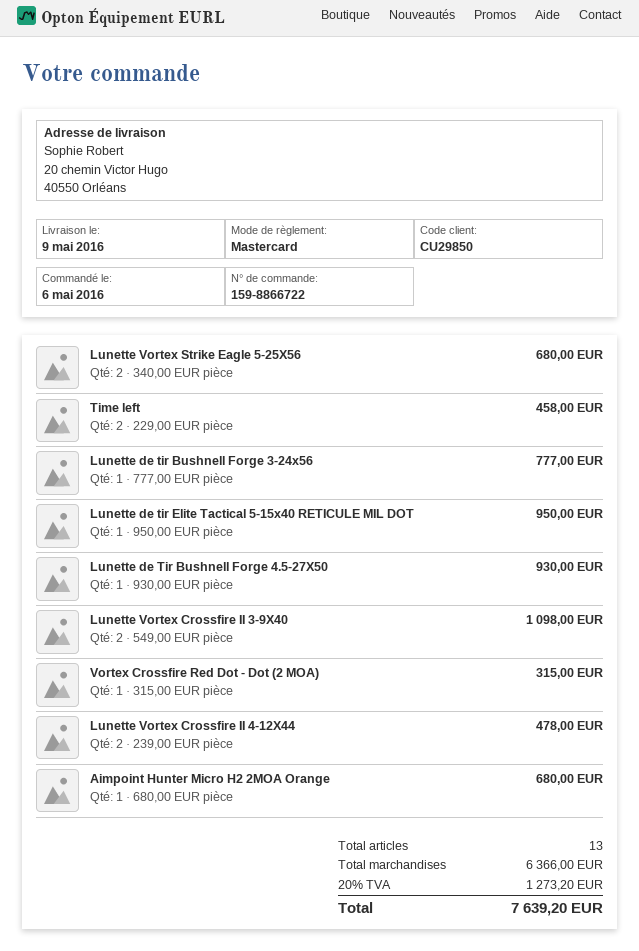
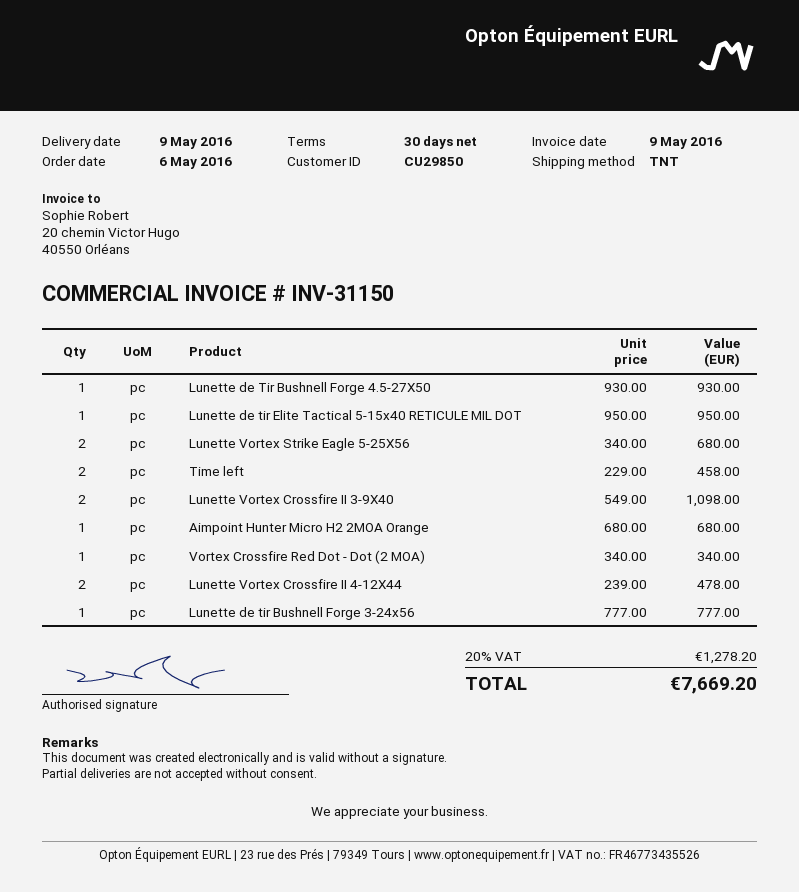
Vortex Crossfire Red Dot - Dot (2 MOA): 1 x 315.00 = 315.00 -> 1 x 340.00 = 340.00
tax: 20% = 1273.20 -> 20% = 1278.20
total: 7639.20 -> 7669.20

